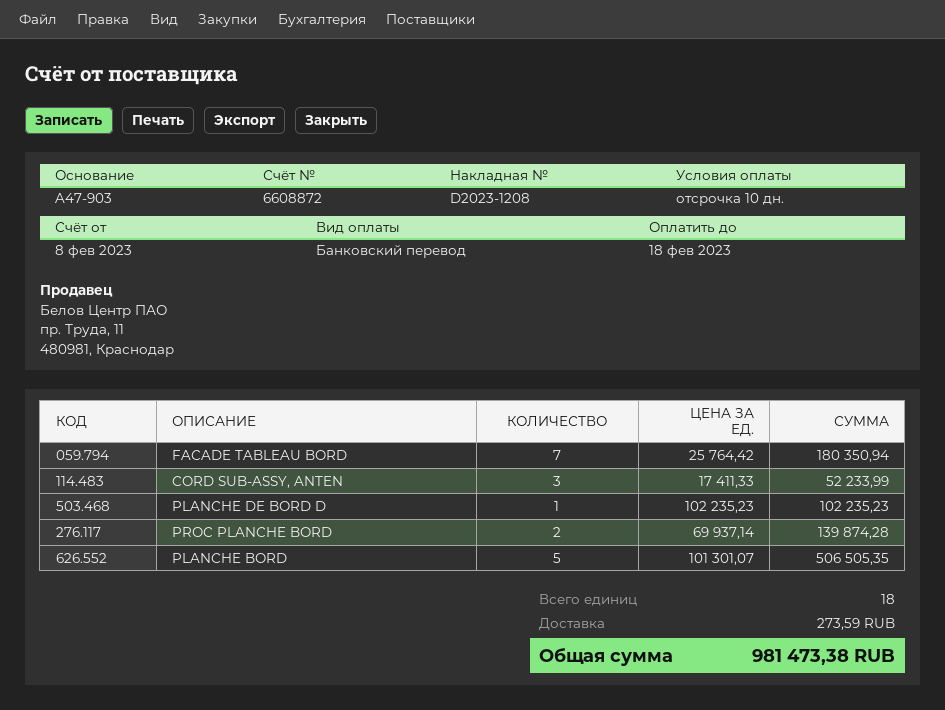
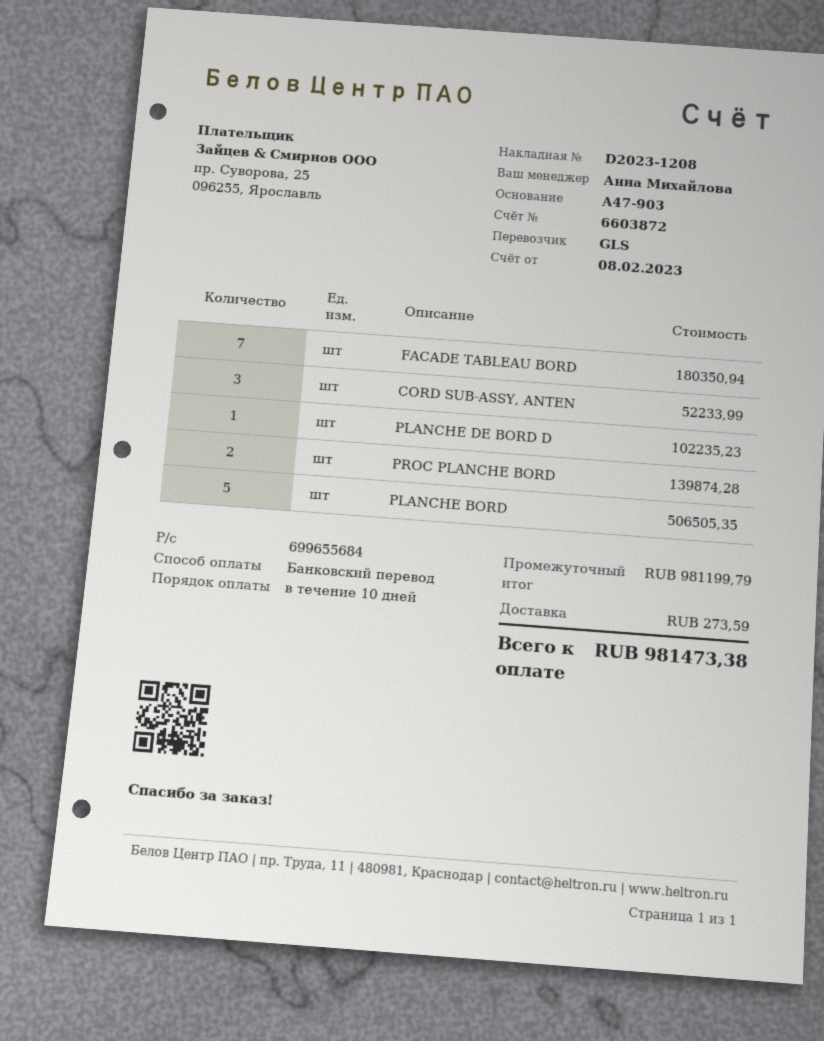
invoice number: 6608872 -> 6603872

